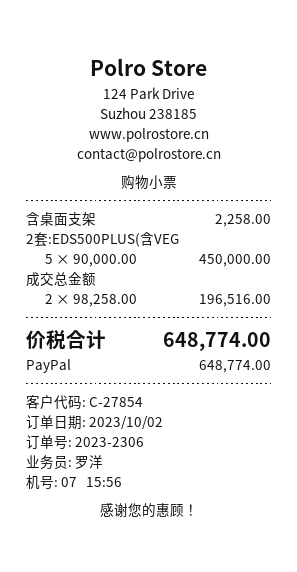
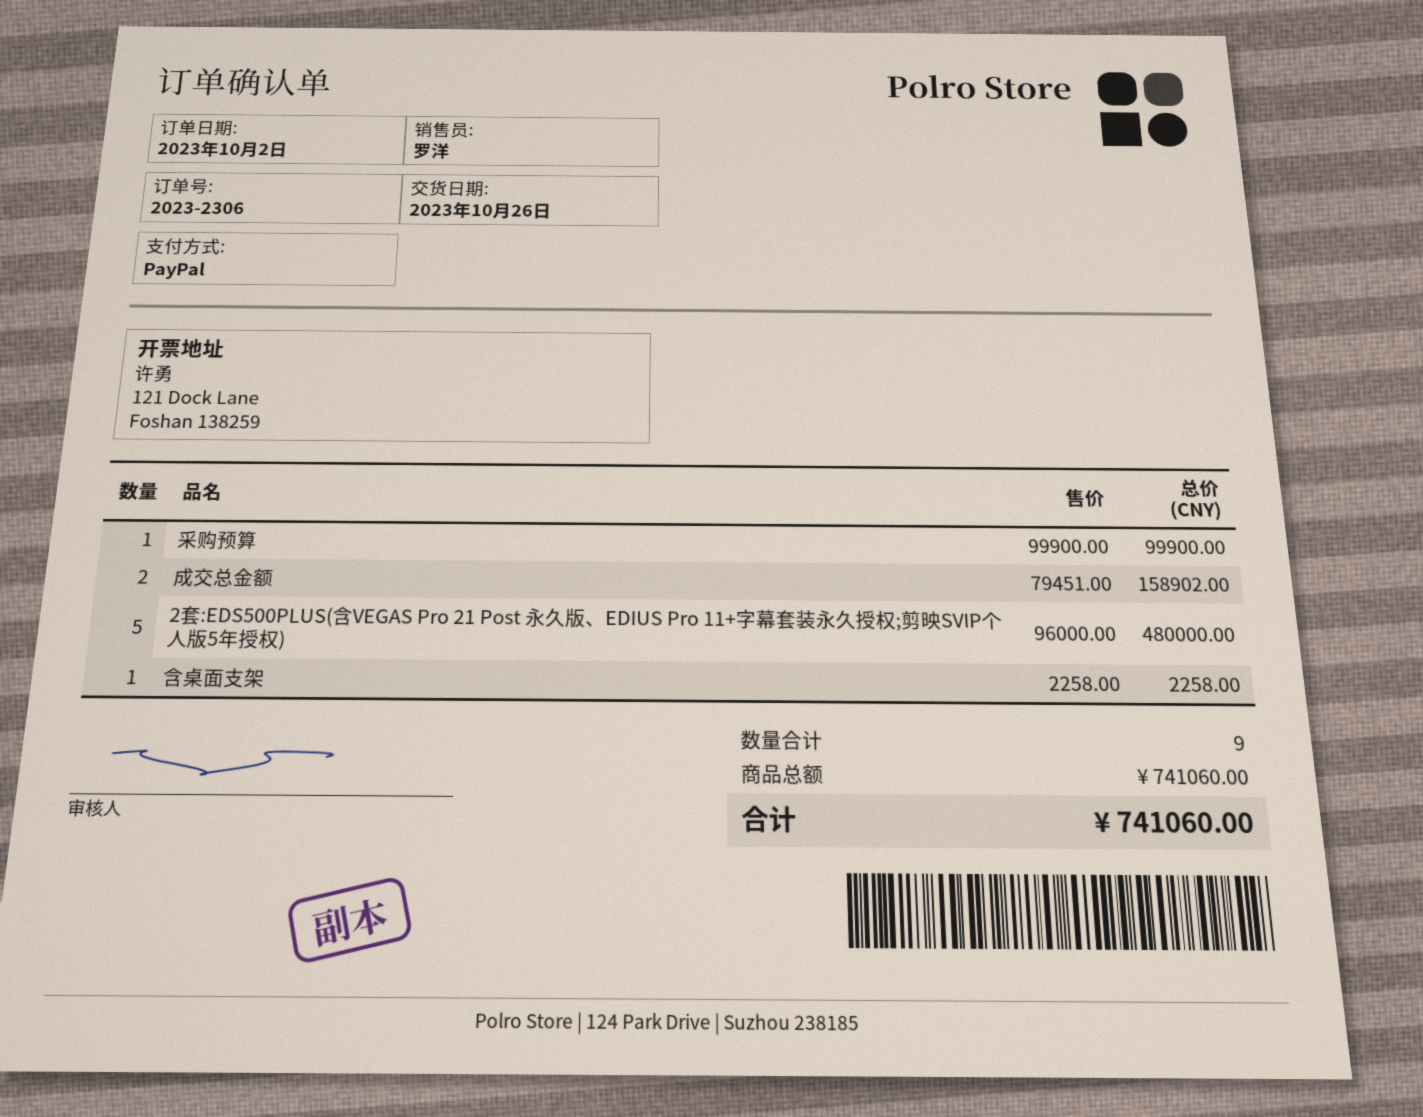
2套:EDS500PLUS(含VEG: 5 x 90000.00 = 450000.00 -> 5 x 96000.00 = 480000.00
成交总金额: 2 x 98258.00 = 196516.00 -> 2 x 79451.00 = 158902.00
采购预算: none -> 1 x 99900.00 = 99900.00
total: 648774.00 -> 741060.00

